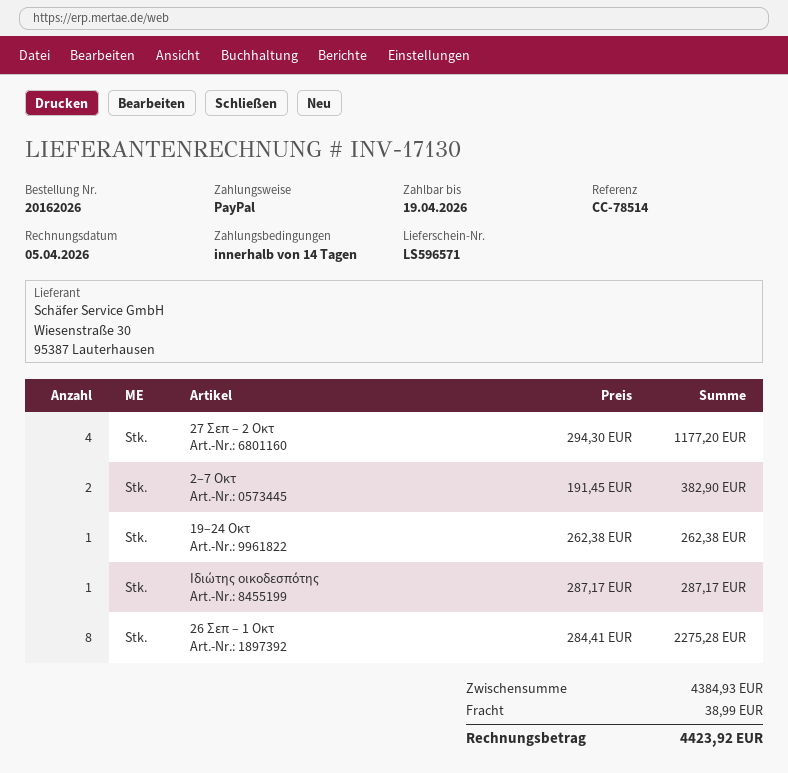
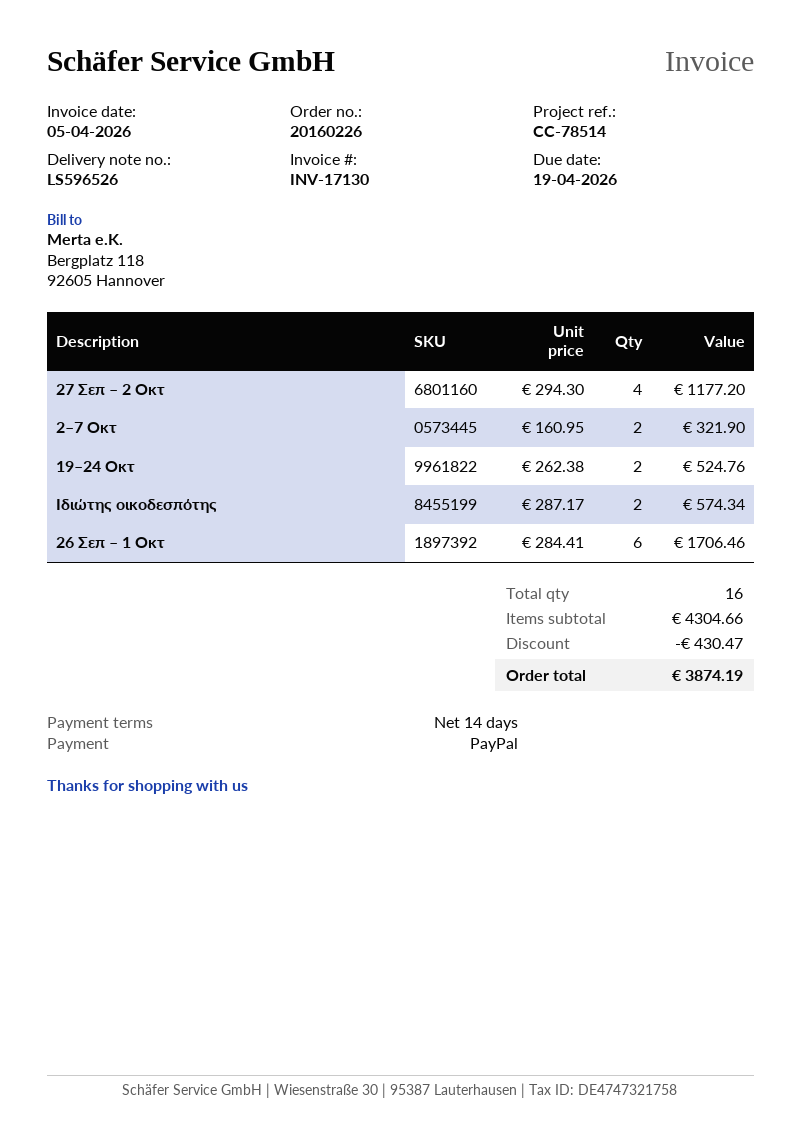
order number: 20162026 -> 20160226
delivery note number: LS596571 -> LS596526
2–7 Οκτ: 2 x 191.45 = 382.90 -> 2 x 160.95 = 321.90
19–24 Οκτ: 1 x 262.38 = 262.38 -> 2 x 262.38 = 524.76
Ιδιώτης οικοδεσπότης: 1 x 287.17 = 287.17 -> 2 x 287.17 = 574.34
26 Σεπ – 1 Οκτ: 8 x 284.41 = 2275.28 -> 6 x 284.41 = 1706.46
subtotal: 4384.93 -> 4304.66
discount: none -> 430.47
shipping: 38.99 -> none
total: 4423.92 -> 3874.19

